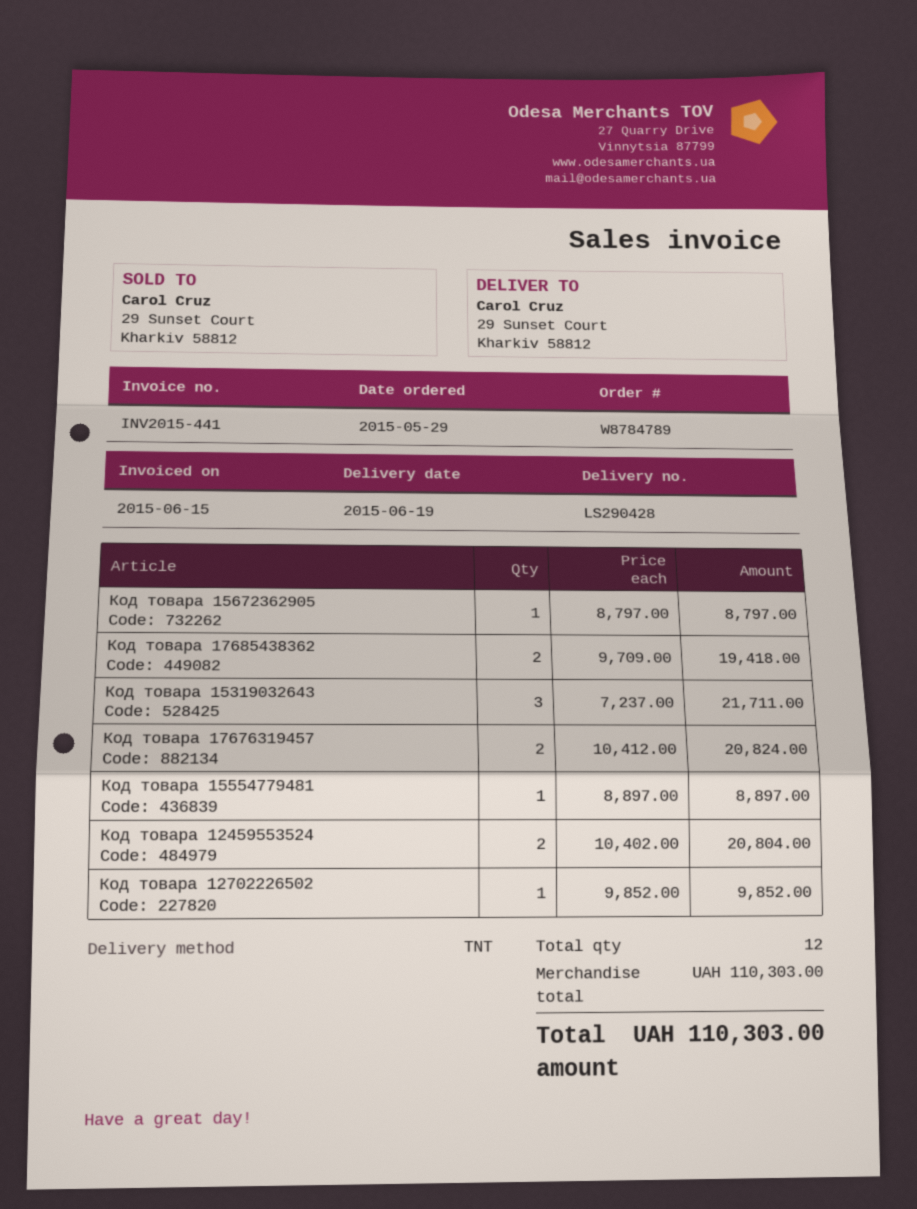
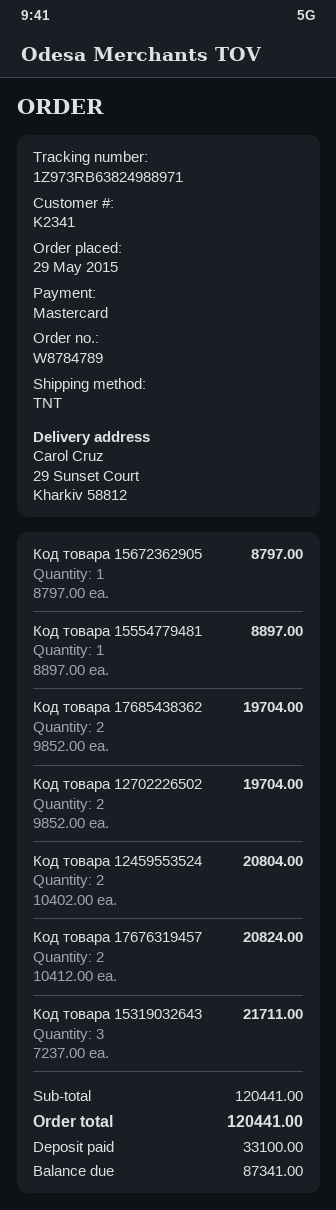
Код товара 17685438362: 2 x 9709.00 = 19418.00 -> 2 x 9852.00 = 19704.00
Код товара 12702226502: 1 x 9852.00 = 9852.00 -> 2 x 9852.00 = 19704.00
subtotal: 110303.00 -> 120441.00
total: 110303.00 -> 120441.00

